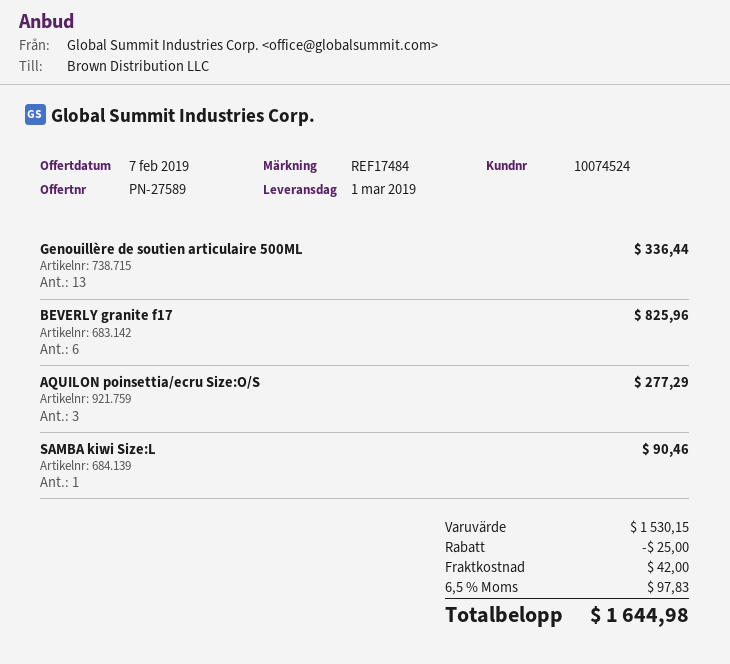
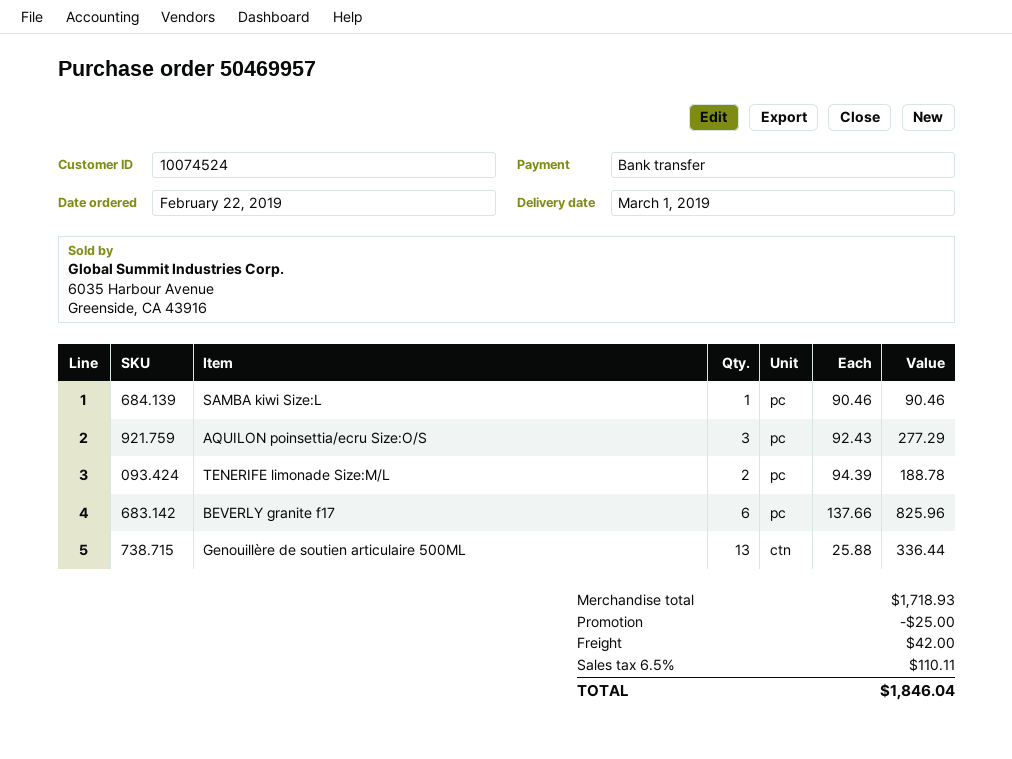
TENERIFE limonade Size:M/L: none -> 2 for 188.78
subtotal: 1530.15 -> 1718.93
tax: 6.5% = 97.83 -> 6.5% = 110.11
total: 1644.98 -> 1846.04

